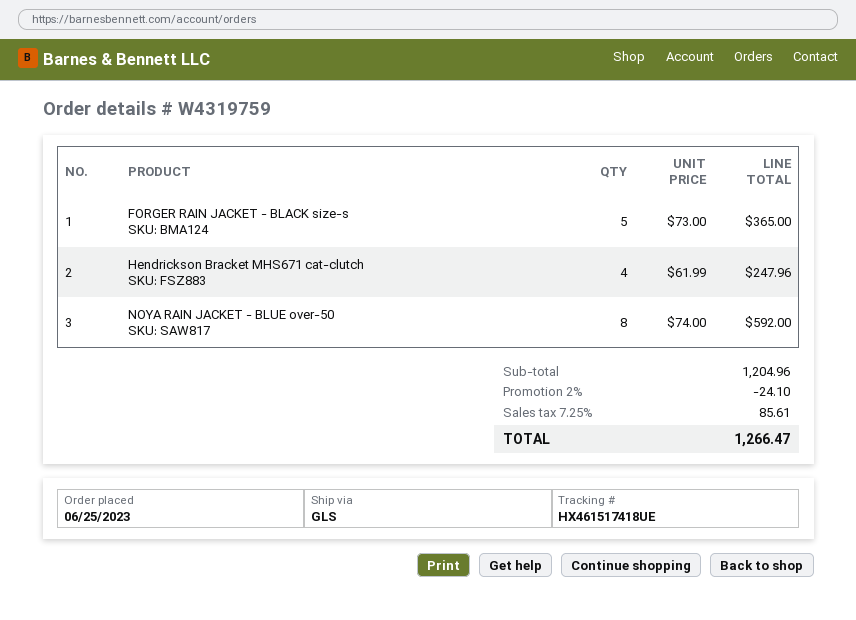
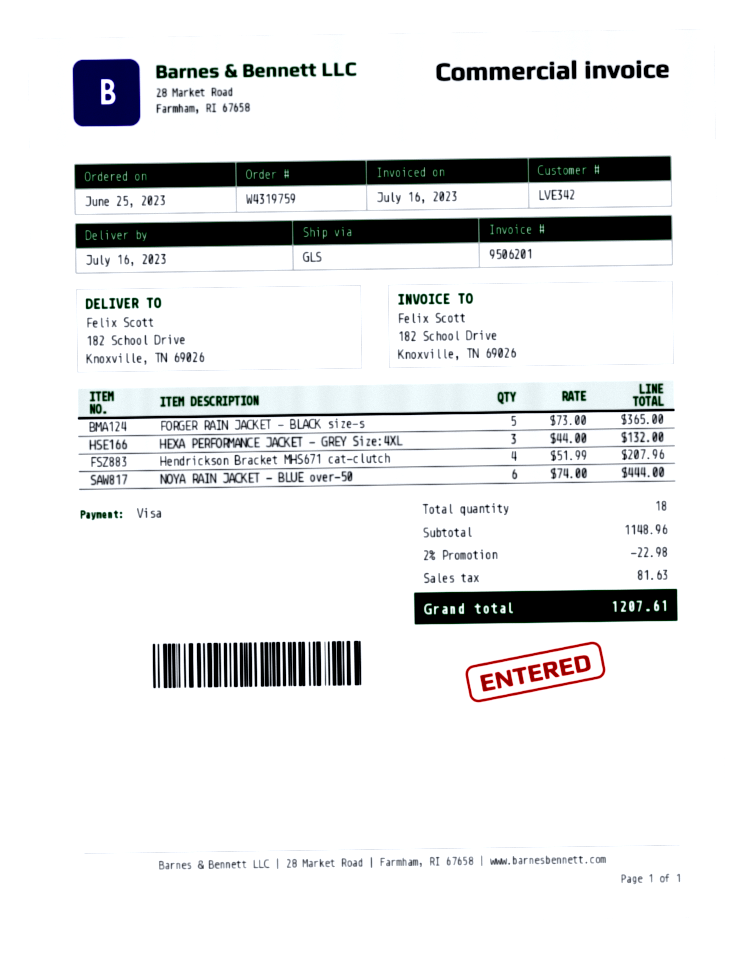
Hendrickson Bracket MHS671 cat-clutch: 4 x 61.99 = 247.96 -> 4 x 51.99 = 207.96
NOYA RAIN JACKET - BLUE over-50: 8 x 74.00 = 592.00 -> 6 x 74.00 = 444.00
HEXA PERFORMANCE JACKET - GREY Size:4XL: none -> 3 x 44.00 = 132.00
subtotal: 1204.96 -> 1148.96
discount: 2% = 24.10 -> 2% = 22.98
tax: 85.61 -> 81.63
total: 1266.47 -> 1207.61

